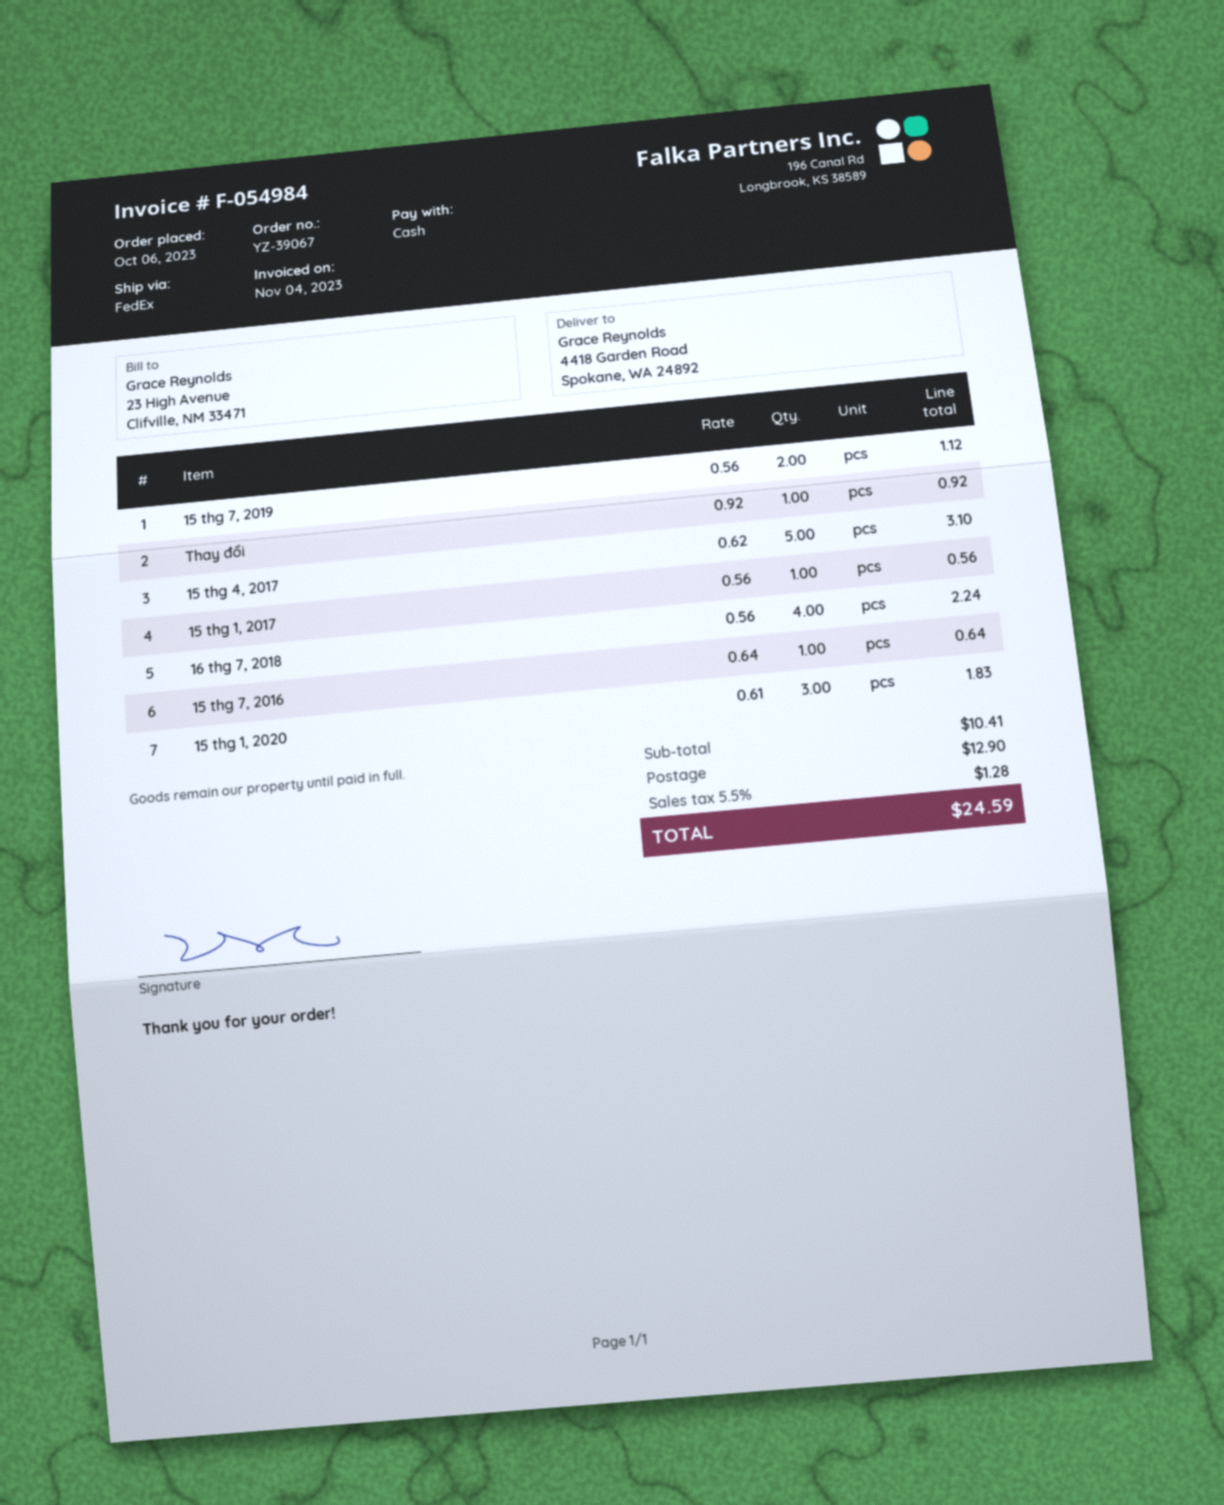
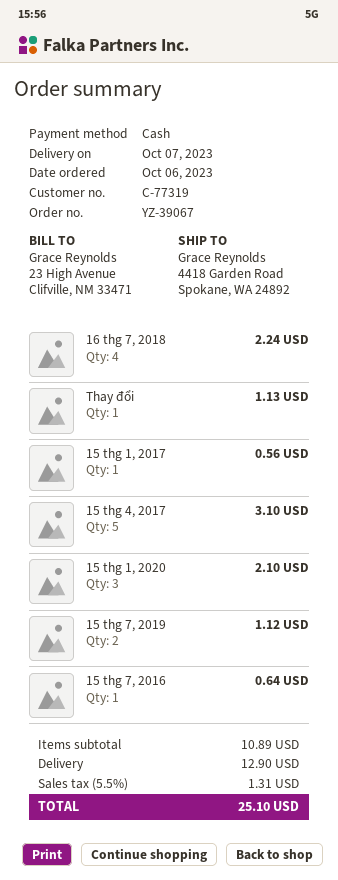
Thay đổi: 1 for 0.92 -> 1 for 1.13
15 thg 1, 2020: 3 for 1.83 -> 3 for 2.10
subtotal: 10.41 -> 10.89
tax: 5.5% = 1.28 -> 5.5% = 1.31
total: 24.59 -> 25.10

